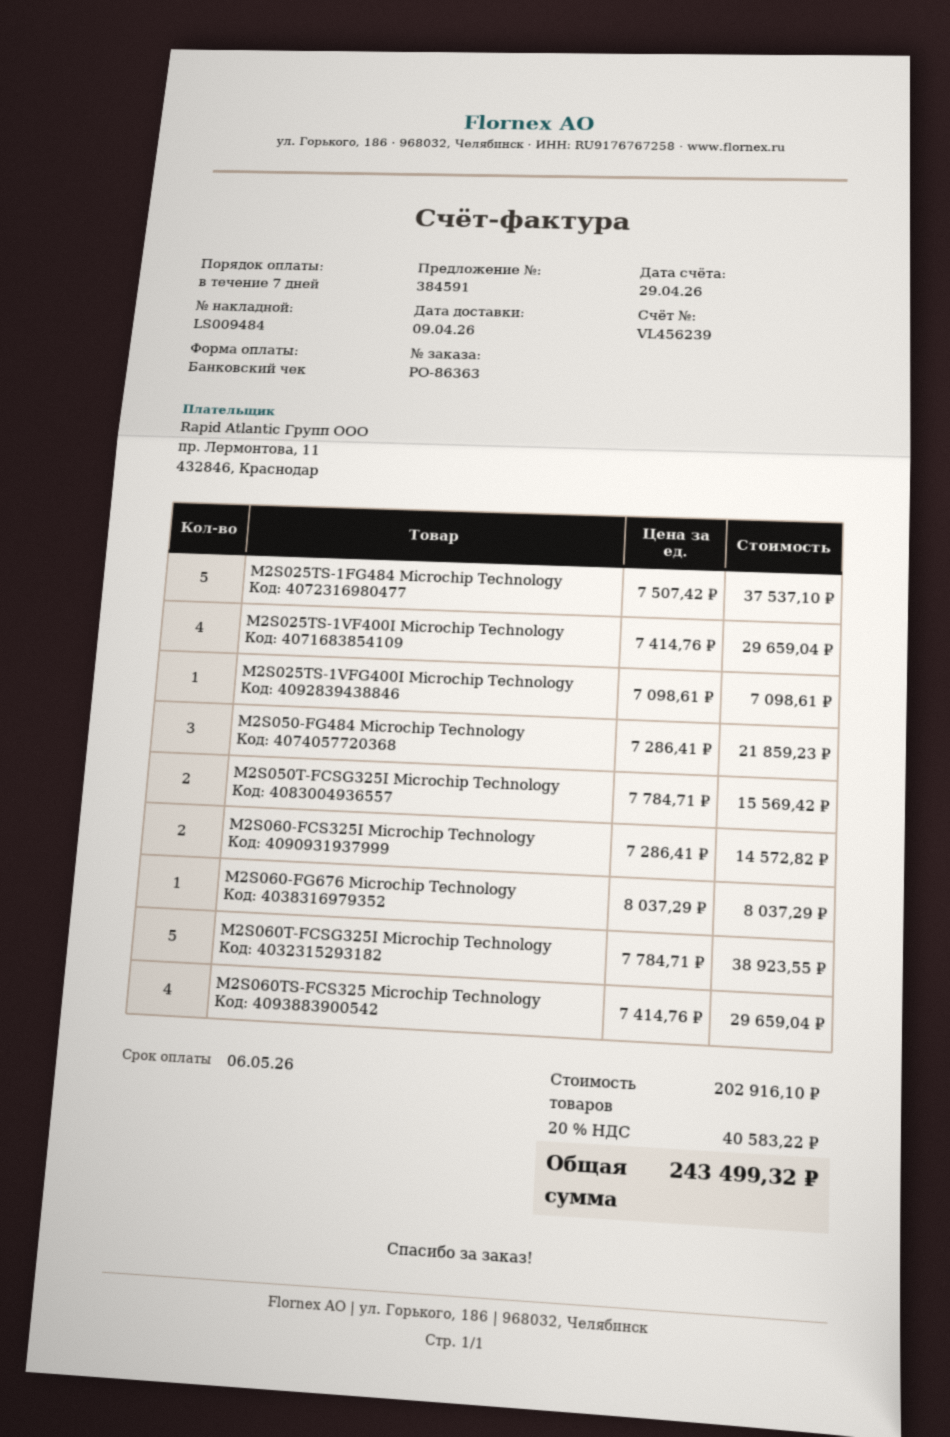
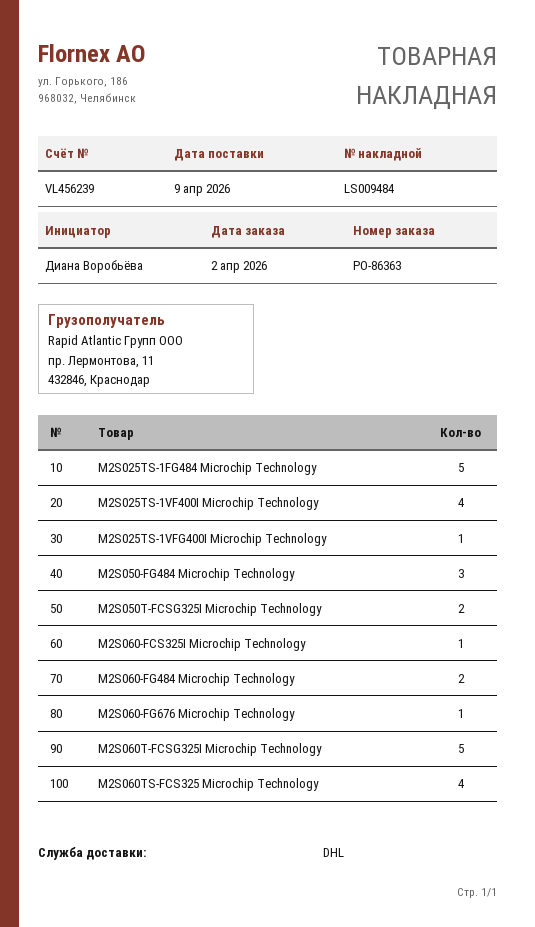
M2S060-FCS325I Microchip Technology: 2 -> 1
M2S060-FG484 Microchip Technology: none -> 2

